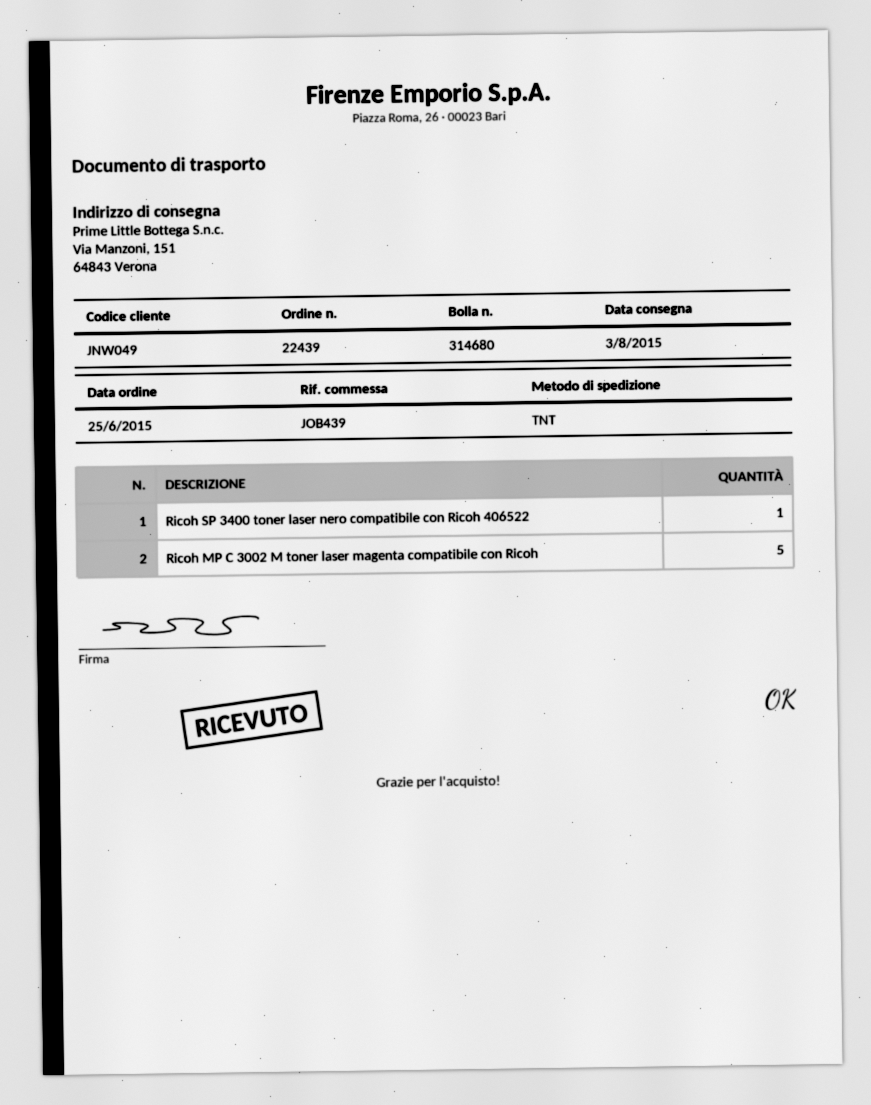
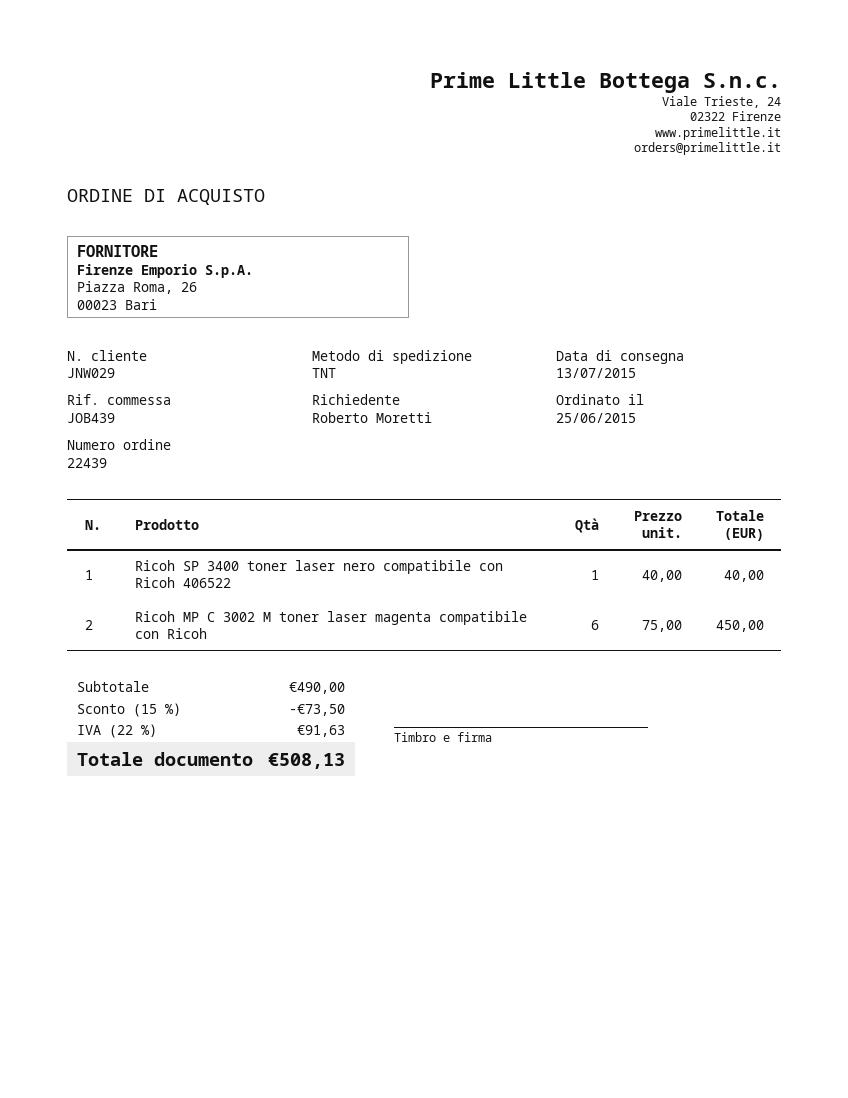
delivery date: 2015-08-03 -> 2015-07-13
customer number: JNW049 -> JNW029
Ricoh MP C 3002 M toner laser magenta compatibile con Ricoh: 5 -> 6

